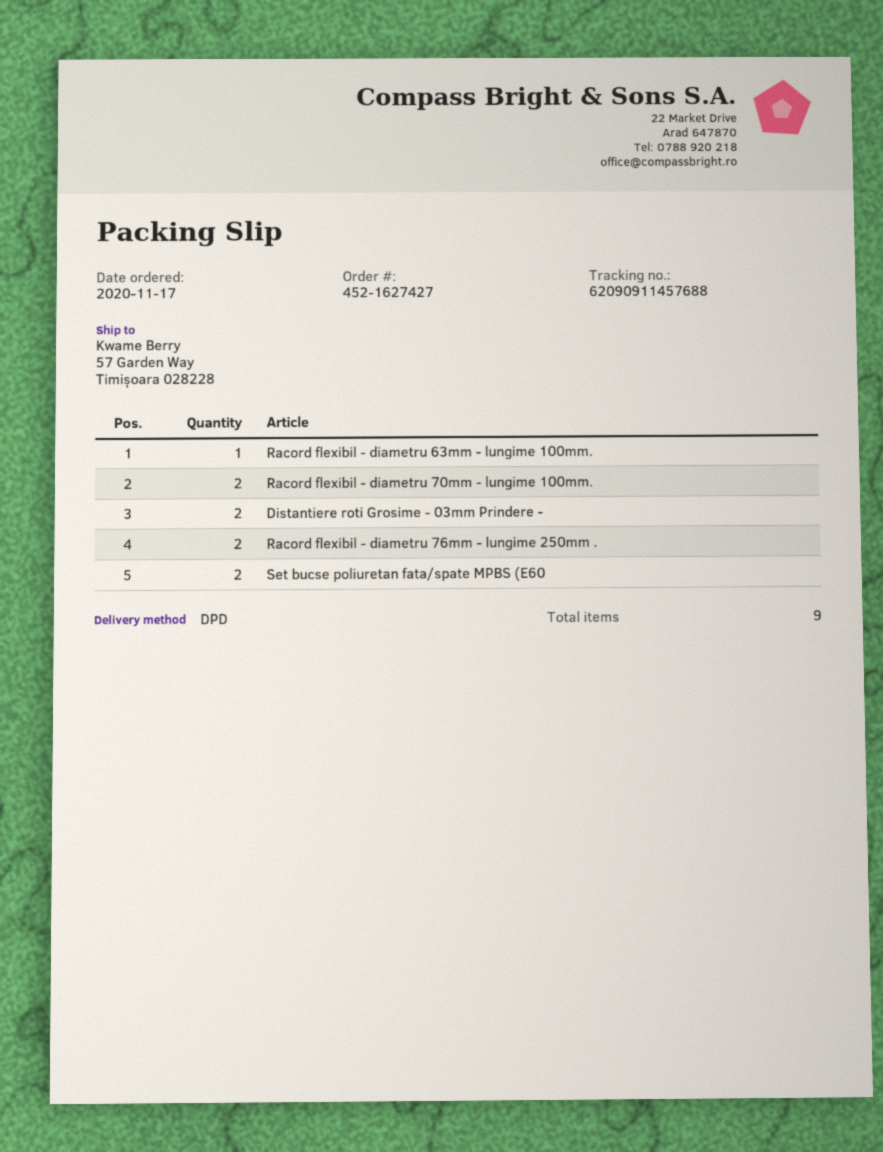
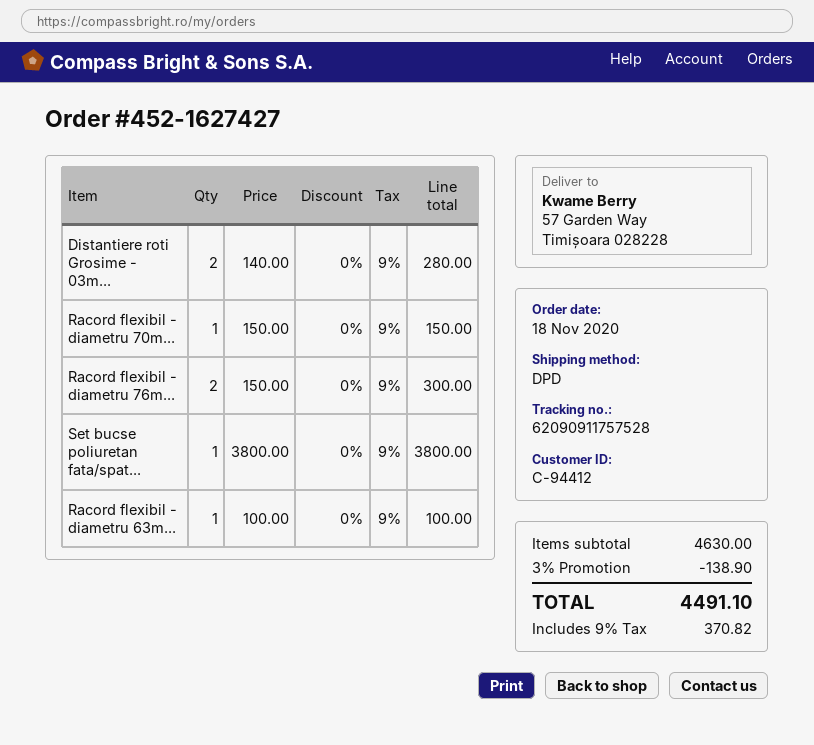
order date: 2020-11-17 -> 2020-11-18
tracking number: 62090911457688 -> 62090911757528
Racord flexibil - diametru 70mm - lungime 100mm.: 2 -> 1
Set bucse poliuretan fata/spate MPBS (E60: 2 -> 1

